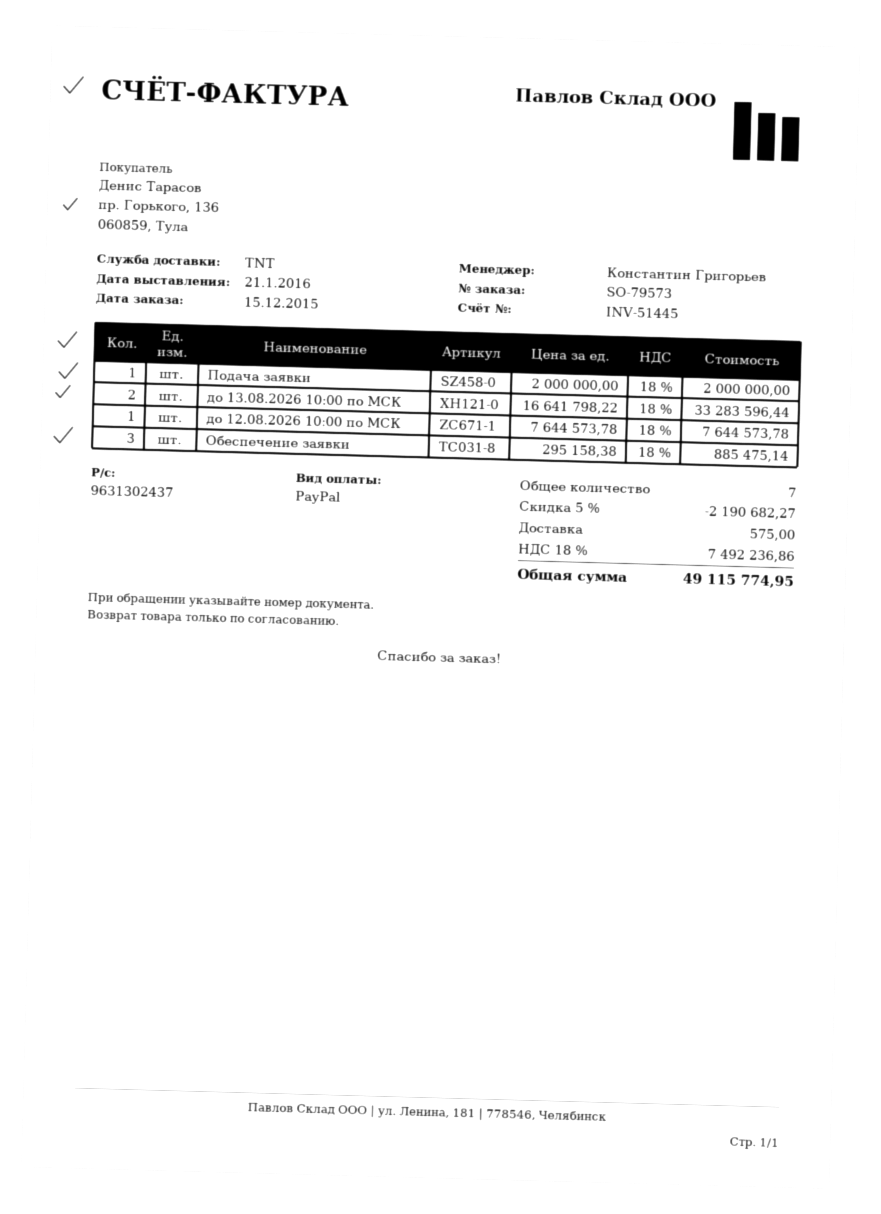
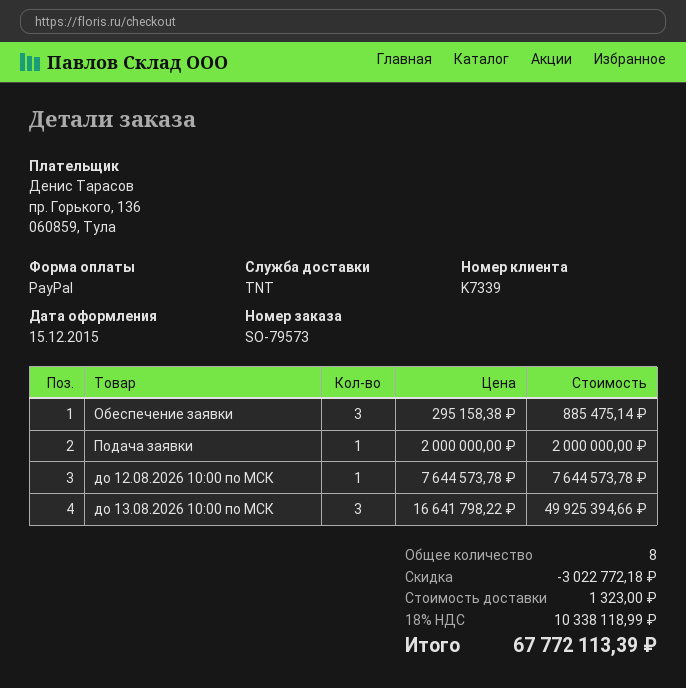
до 13.08.2026 10:00 по МСК: 2 x 16641798.22 = 33283596.44 -> 3 x 16641798.22 = 49925394.66
total quantity: 7 -> 8
discount: 2190682.27 -> 3022772.18
shipping: 575.00 -> 1323.00
tax: 18% = 7492236.86 -> 18% = 10338118.99
total: 49115774.95 -> 67772113.39

